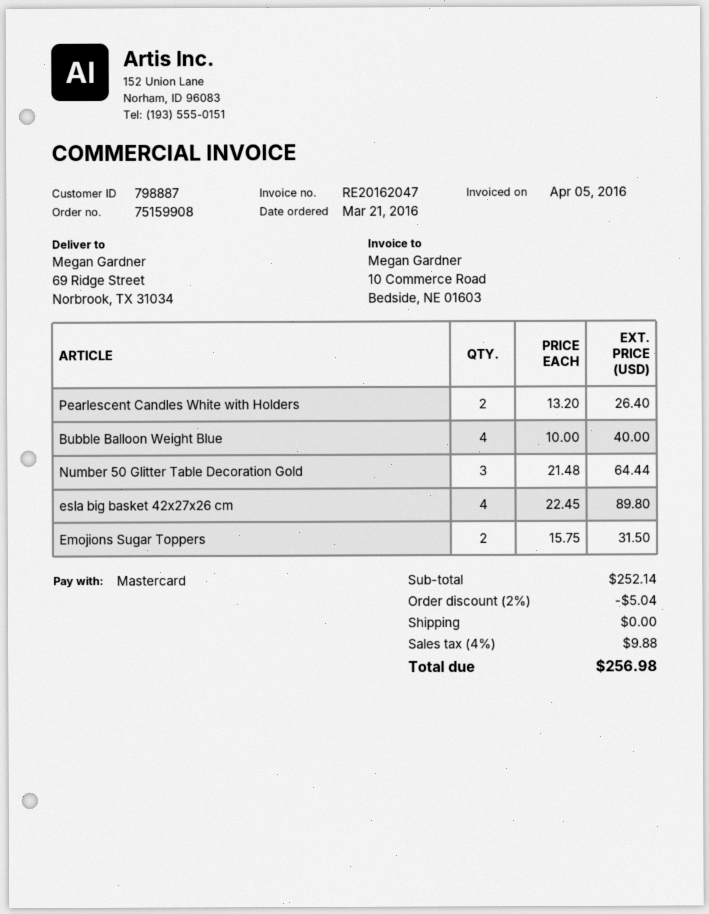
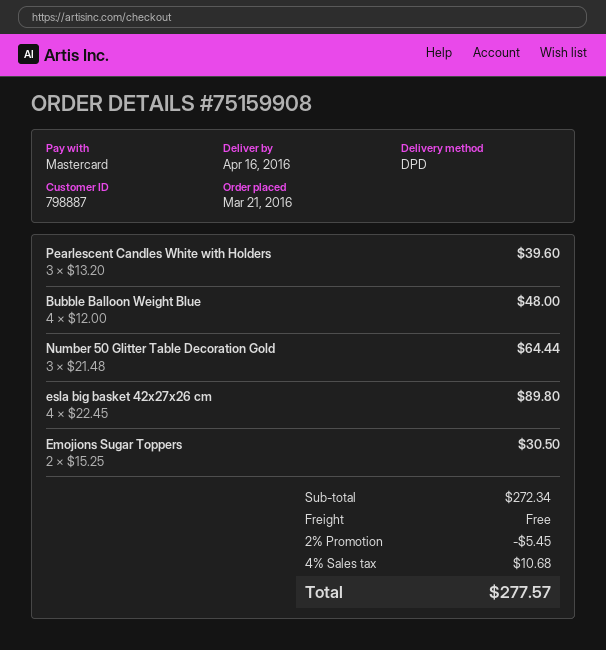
Pearlescent Candles White with Holders: 2 x 13.20 = 26.40 -> 3 x 13.20 = 39.60
Bubble Balloon Weight Blue: 4 x 10.00 = 40.00 -> 4 x 12.00 = 48.00
Emojions Sugar Toppers: 2 x 15.75 = 31.50 -> 2 x 15.25 = 30.50
subtotal: 252.14 -> 272.34
discount: 2% = 5.04 -> 2% = 5.45
tax: 4% = 9.88 -> 4% = 10.68
total: 256.98 -> 277.57

